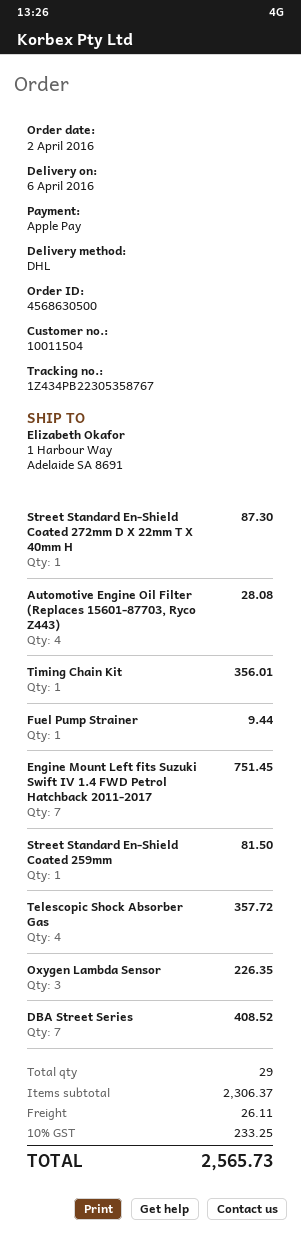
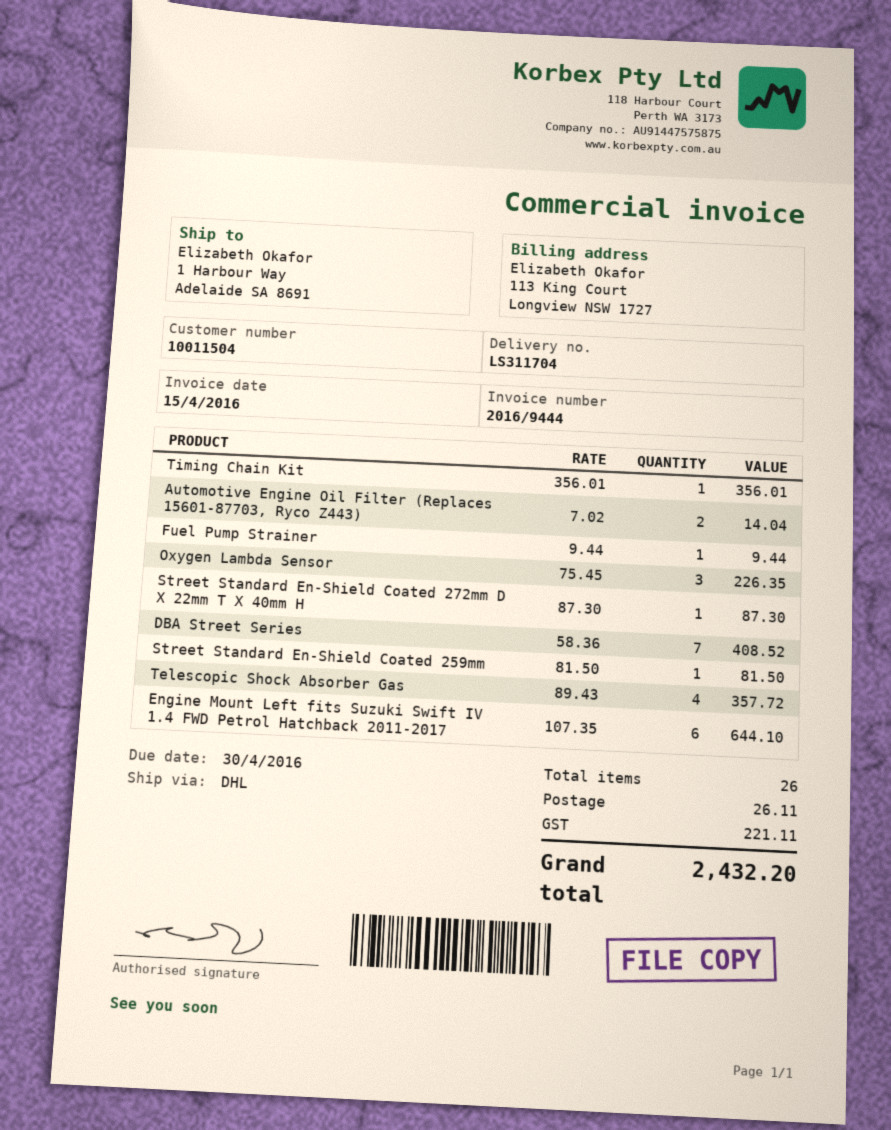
Automotive Engine Oil Filter (Replaces 15601-87703, Ryco Z443): 4 for 28.08 -> 2 for 14.04
Engine Mount Left fits Suzuki Swift IV 1.4 FWD Petrol Hatchback 2011-2017: 7 for 751.45 -> 6 for 644.10
total quantity: 29 -> 26
tax: 233.25 -> 221.11
total: 2565.73 -> 2432.20

